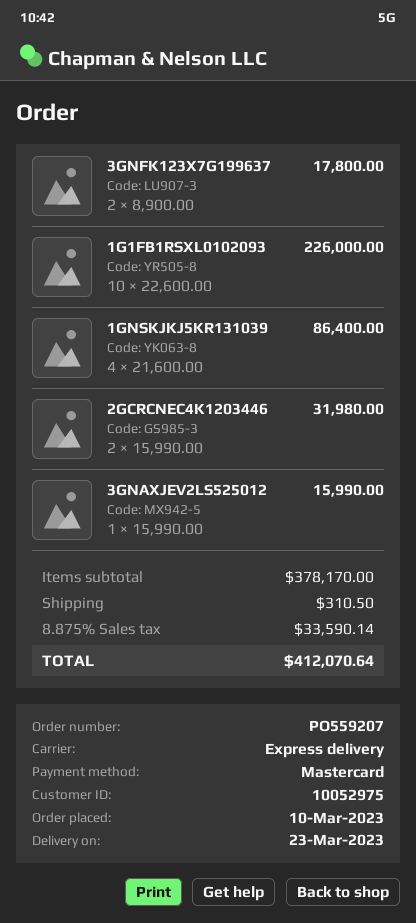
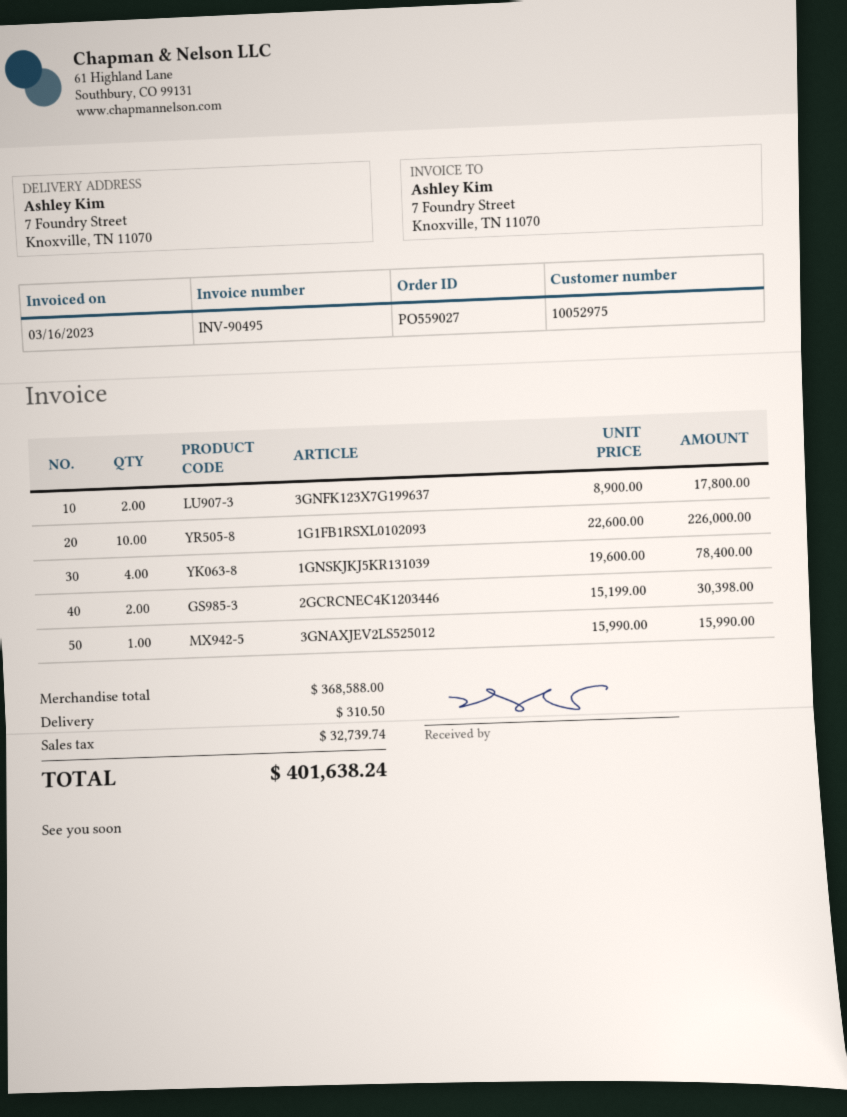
order number: PO559207 -> PO559027
1GNSKJKJ5KR131039: 4 x 21600.00 = 86400.00 -> 4 x 19600.00 = 78400.00
2GCRCNEC4K1203446: 2 x 15990.00 = 31980.00 -> 2 x 15199.00 = 30398.00
subtotal: 378170.00 -> 368588.00
tax: 33590.14 -> 32739.74
total: 412070.64 -> 401638.24

